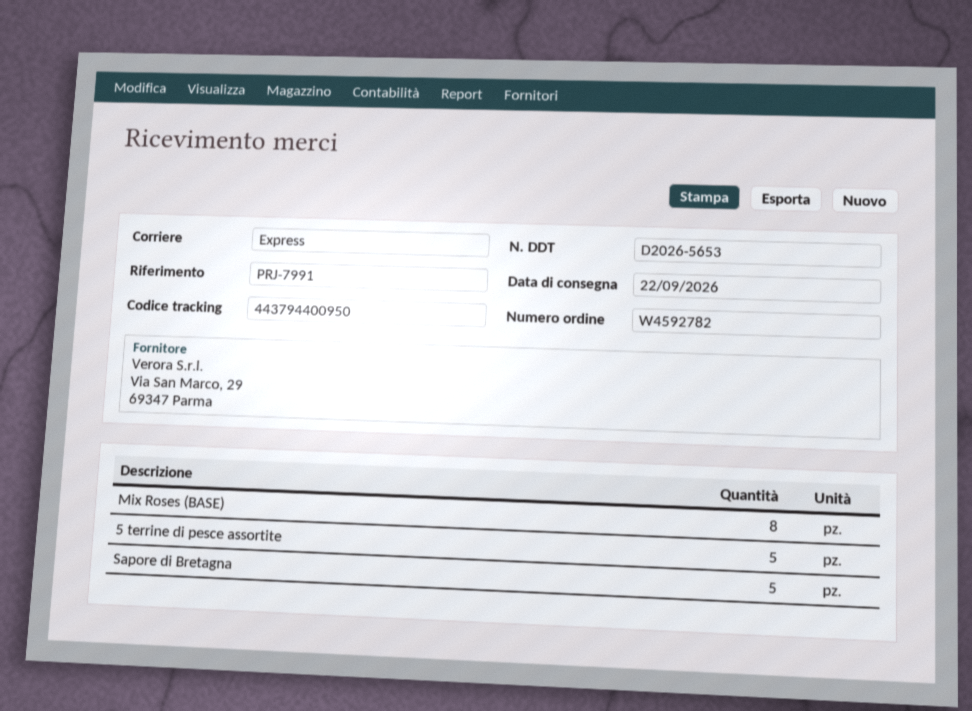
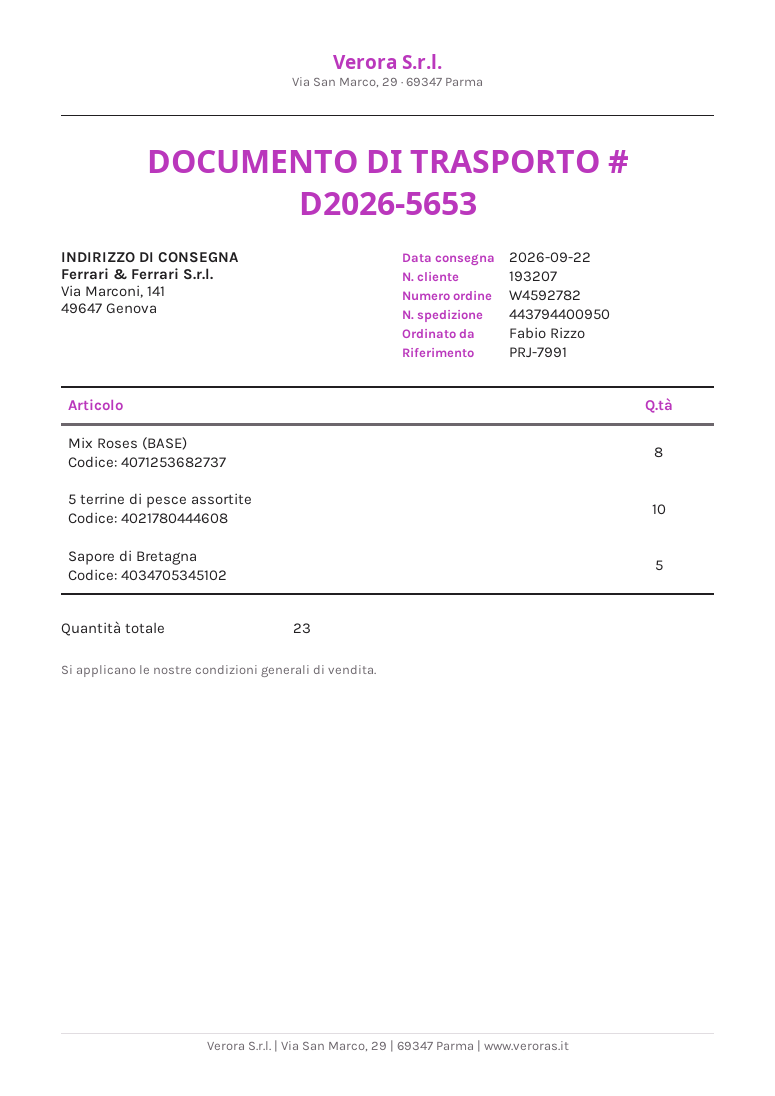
5 terrine di pesce assortite: 5 -> 10

